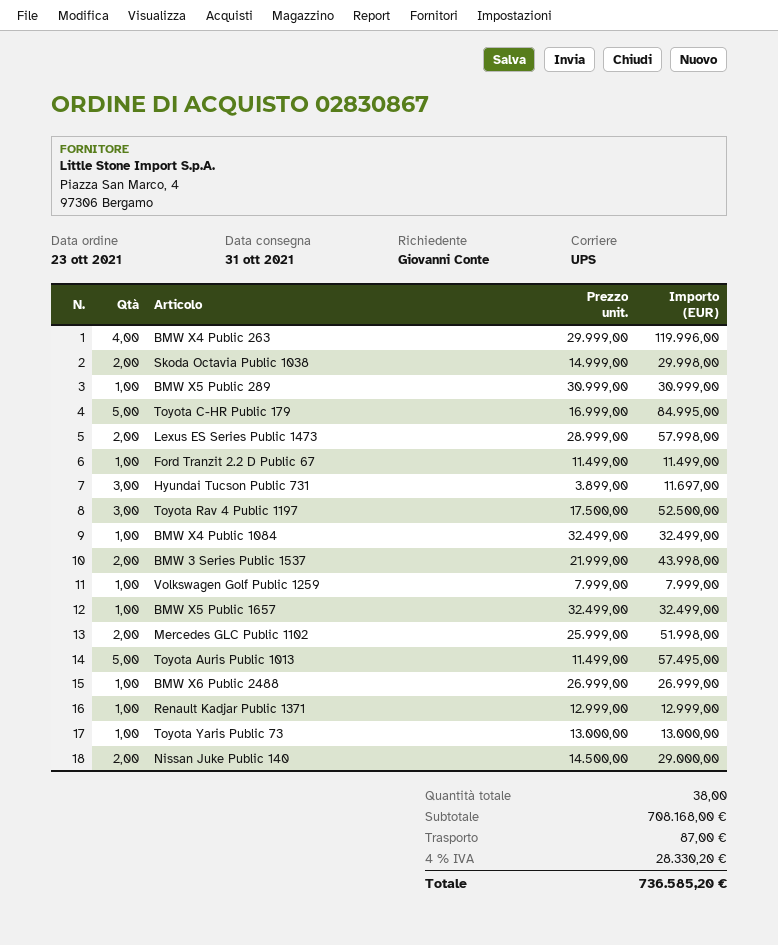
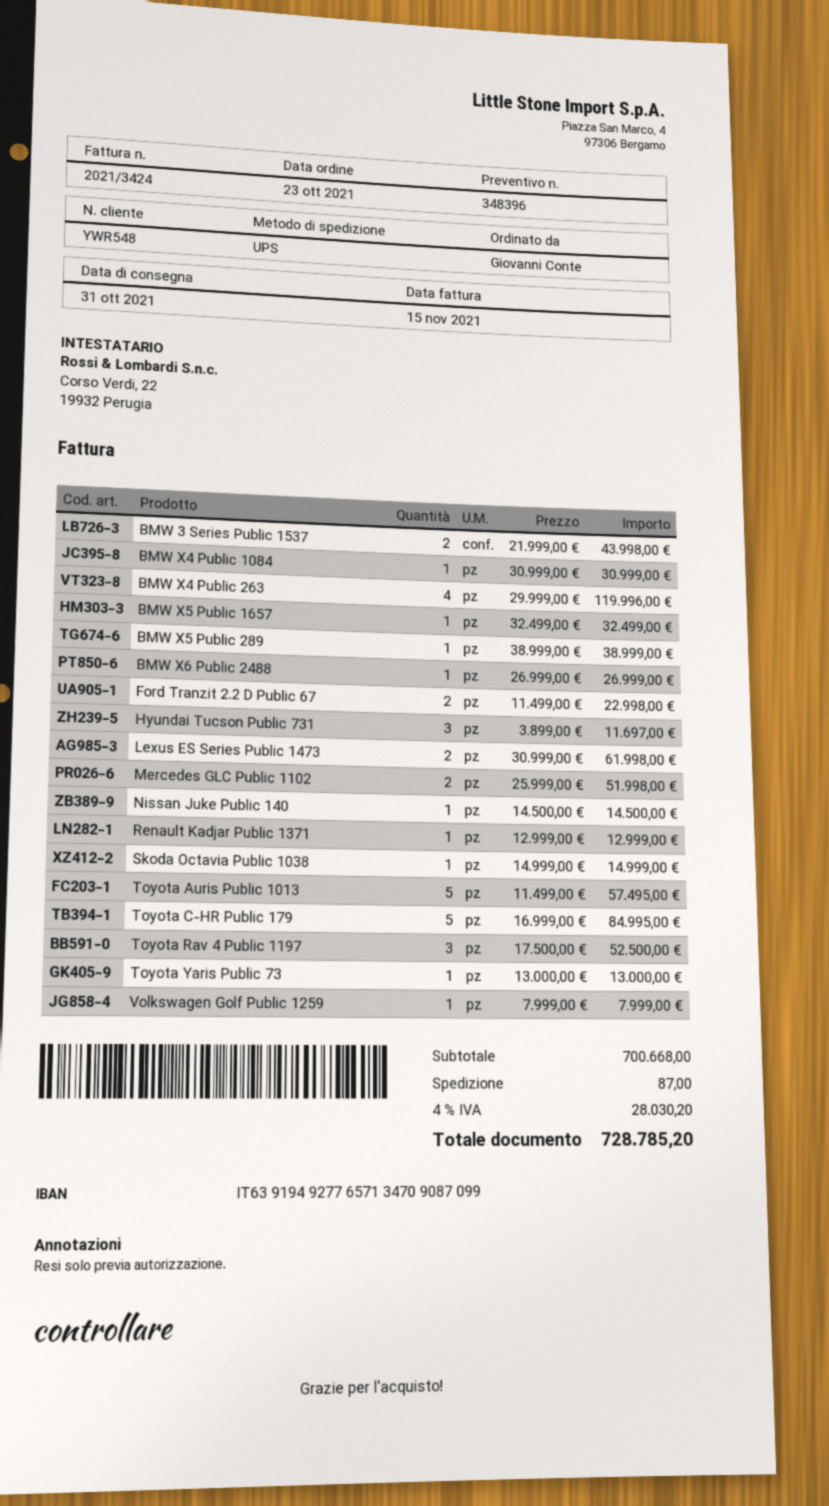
Skoda Octavia Public 1038: 2 x 14999.00 = 29998.00 -> 1 x 14999.00 = 14999.00
BMW X5 Public 289: 1 x 30999.00 = 30999.00 -> 1 x 38999.00 = 38999.00
Lexus ES Series Public 1473: 2 x 28999.00 = 57998.00 -> 2 x 30999.00 = 61998.00
Ford Tranzit 2.2 D Public 67: 1 x 11499.00 = 11499.00 -> 2 x 11499.00 = 22998.00
BMW X4 Public 1084: 1 x 32499.00 = 32499.00 -> 1 x 30999.00 = 30999.00
Nissan Juke Public 140: 2 x 14500.00 = 29000.00 -> 1 x 14500.00 = 14500.00
subtotal: 708168.00 -> 700668.00
tax: 4% = 28330.20 -> 4% = 28030.20
total: 736585.20 -> 728785.20

